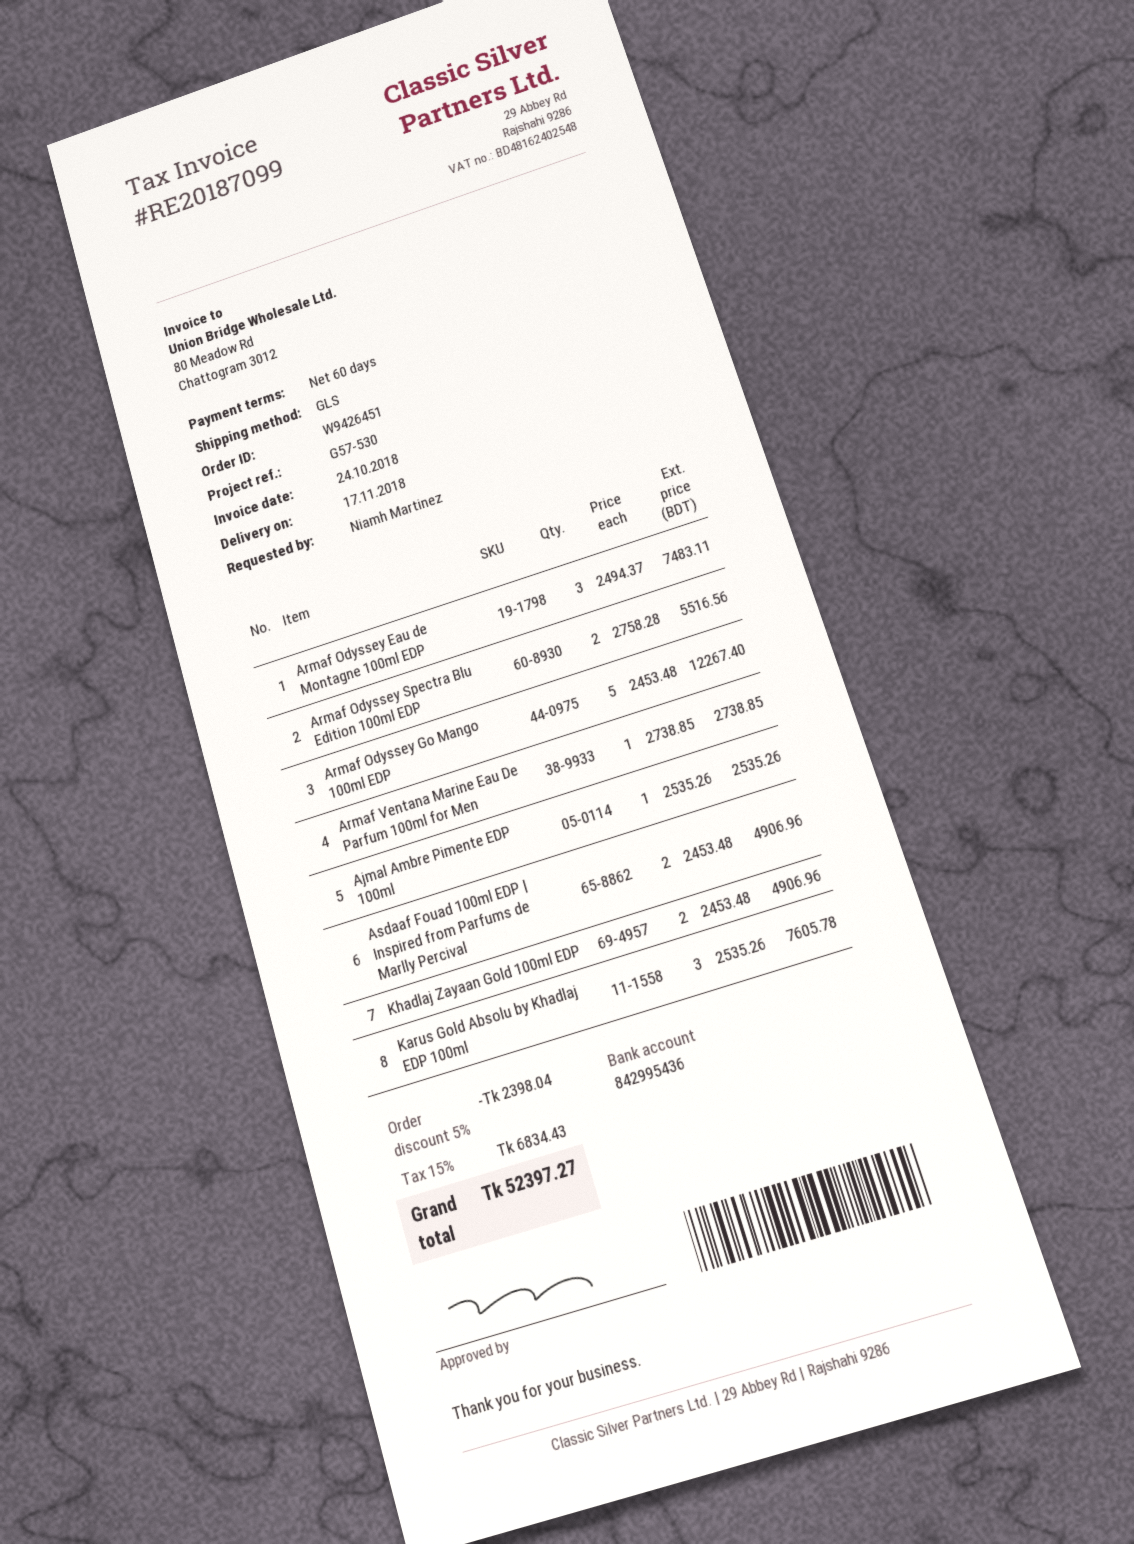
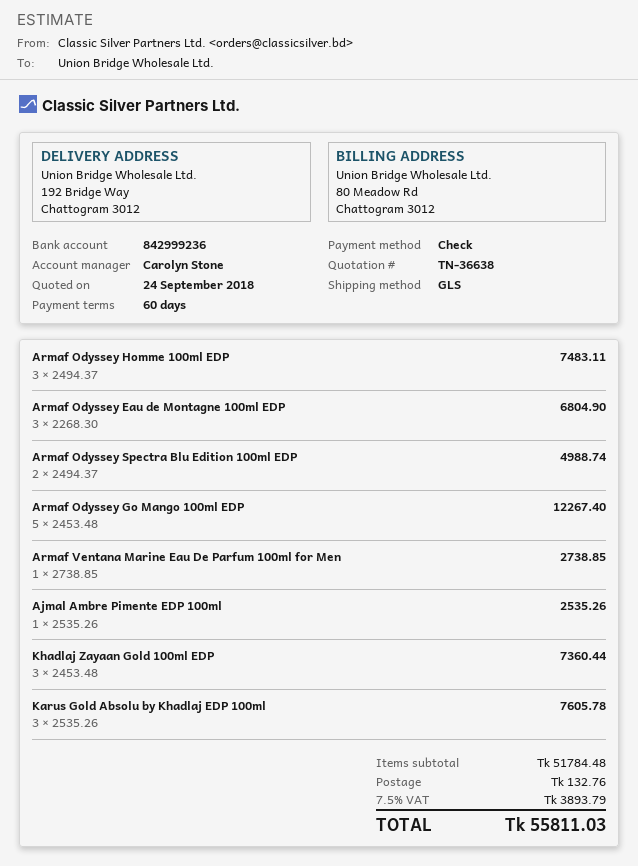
bank account: 842995436 -> 842999236
Armaf Odyssey Eau de Montagne 100ml EDP: 3 x 2494.37 = 7483.11 -> 3 x 2268.30 = 6804.90
Armaf Odyssey Spectra Blu Edition 100ml EDP: 2 x 2758.28 = 5516.56 -> 2 x 2494.37 = 4988.74
Asdaaf Fouad 100ml EDP | Inspired from Parfums de Marlly Percival: 2 x 2453.48 = 4906.96 -> none
Khadlaj Zayaan Gold 100ml EDP: 2 x 2453.48 = 4906.96 -> 3 x 2453.48 = 7360.44
Armaf Odyssey Homme 100ml EDP: none -> 3 x 2494.37 = 7483.11
discount: 5% = 2398.04 -> none
shipping: none -> 132.76
tax: 15% = 6834.43 -> 7.5% = 3893.79
total: 52397.27 -> 55811.03

